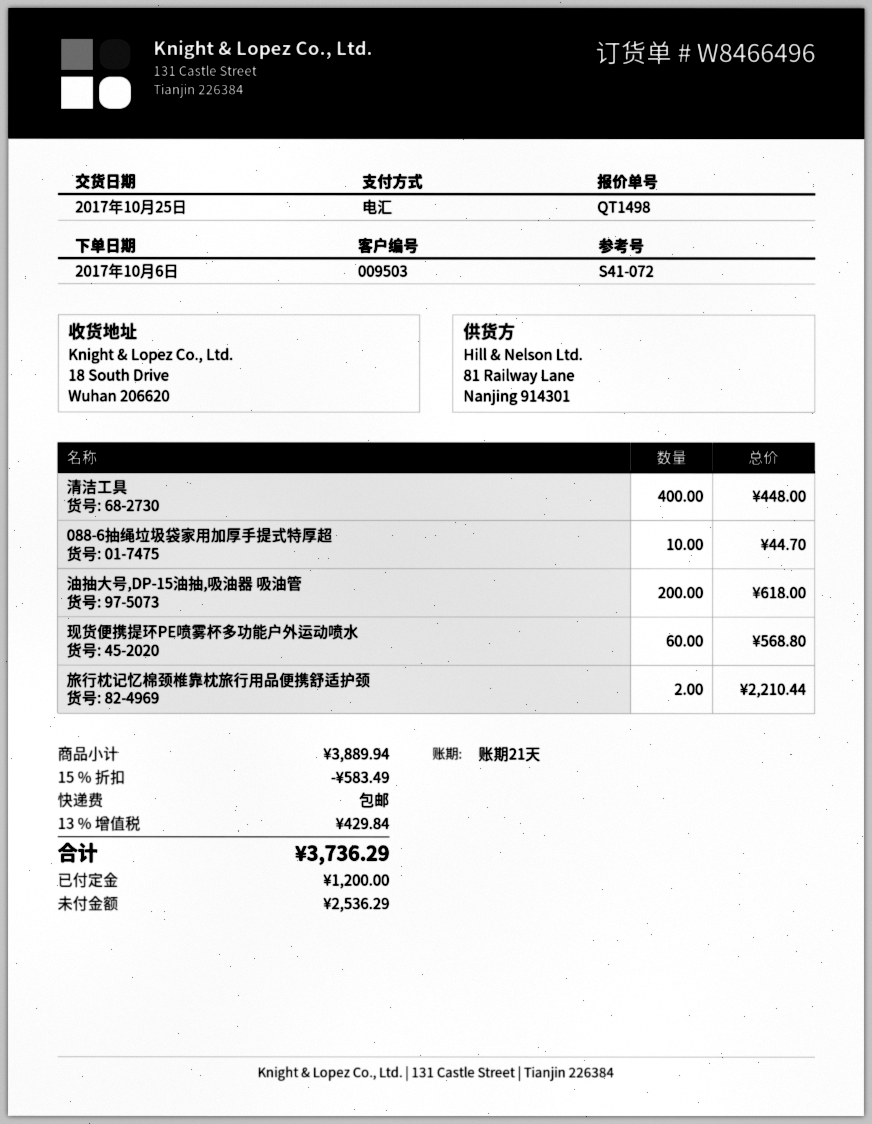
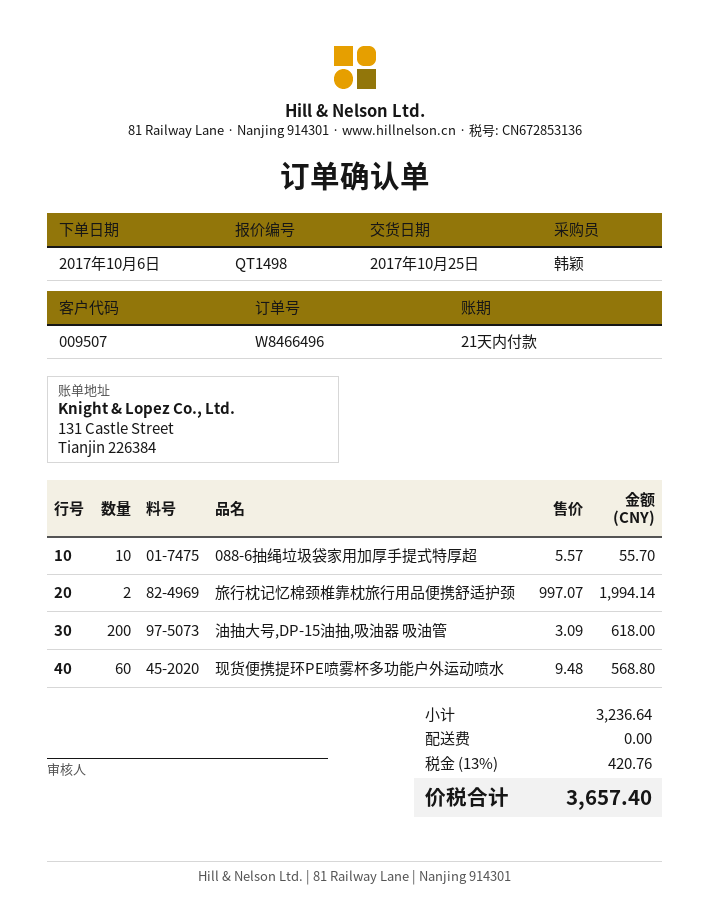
customer number: 009503 -> 009507
清洁工具: 400 for 448.00 -> none
088-6抽绳垃圾袋家用加厚手提式特厚超: 10 for 44.70 -> 10 for 55.70
旅行枕记忆棉颈椎靠枕旅行用品便携舒适护颈: 2 for 2210.44 -> 2 for 1994.14
subtotal: 3889.94 -> 3236.64
discount: 15% = 583.49 -> none
tax: 13% = 429.84 -> 13% = 420.76
total: 3736.29 -> 3657.40

